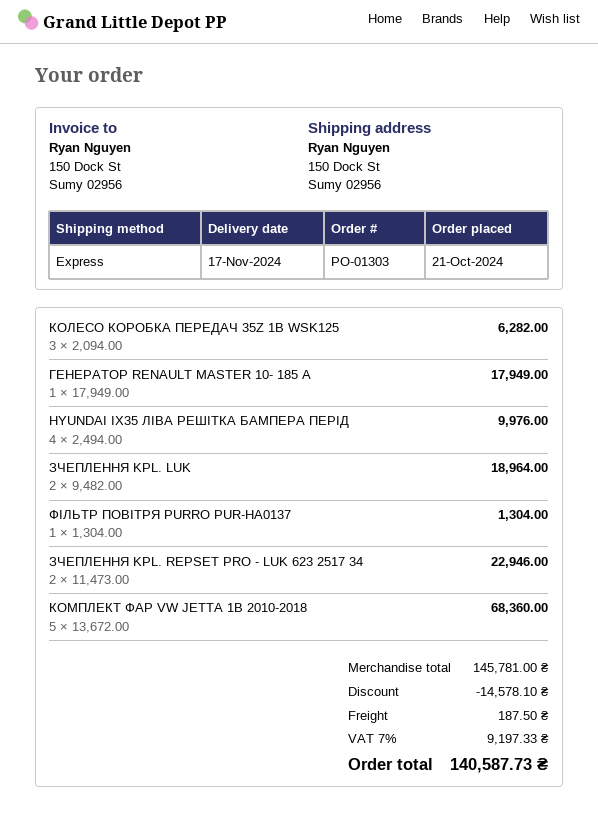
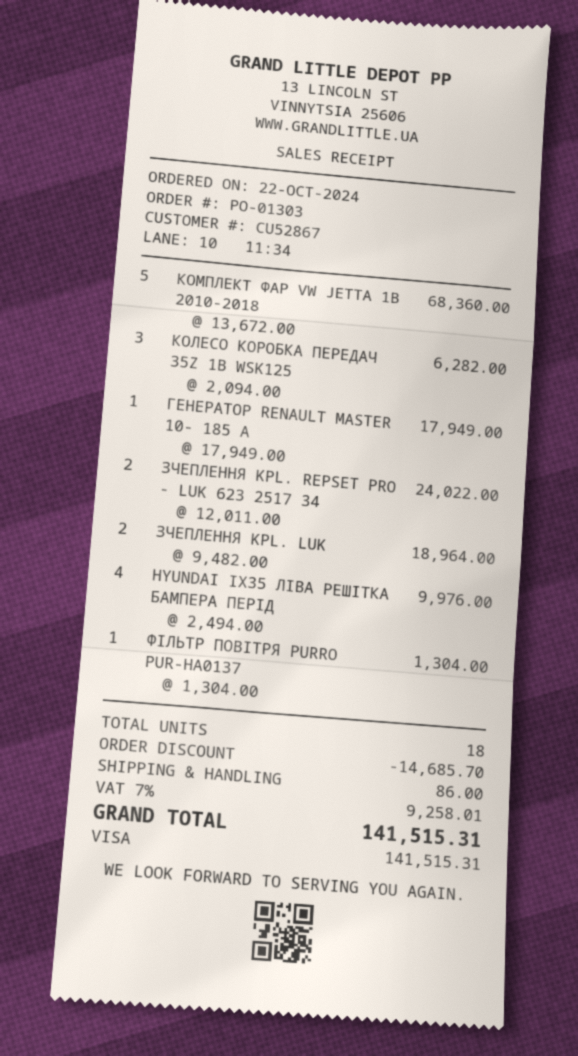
order date: 2024-10-21 -> 2024-10-22
ЗЧЕПЛЕННЯ KPL. REPSET PRO - LUK 623 2517 34: 2 x 11473.00 = 22946.00 -> 2 x 12011.00 = 24022.00
discount: 14578.10 -> 14685.70
shipping: 187.50 -> 86.00
tax: 7% = 9197.33 -> 7% = 9258.01
total: 140587.73 -> 141515.31

